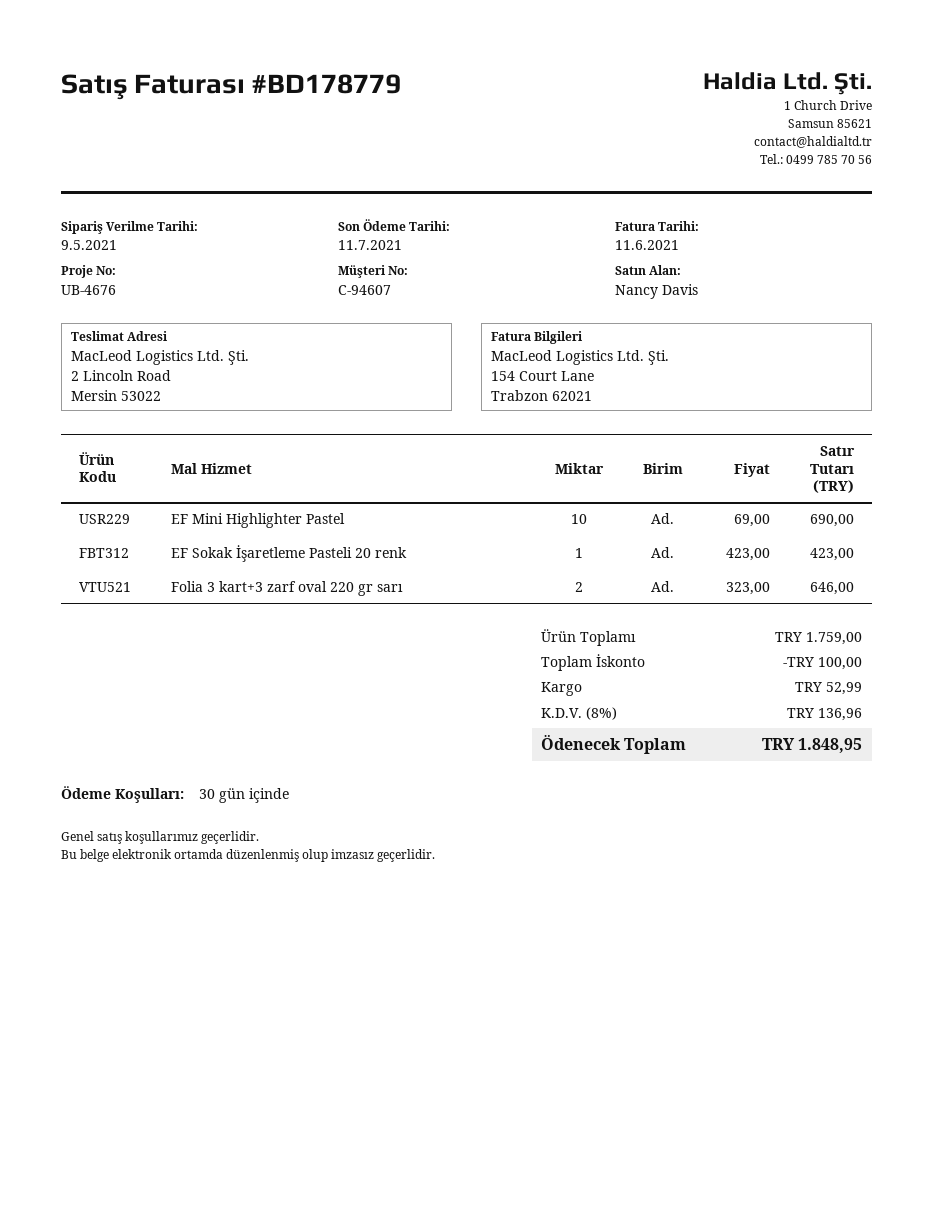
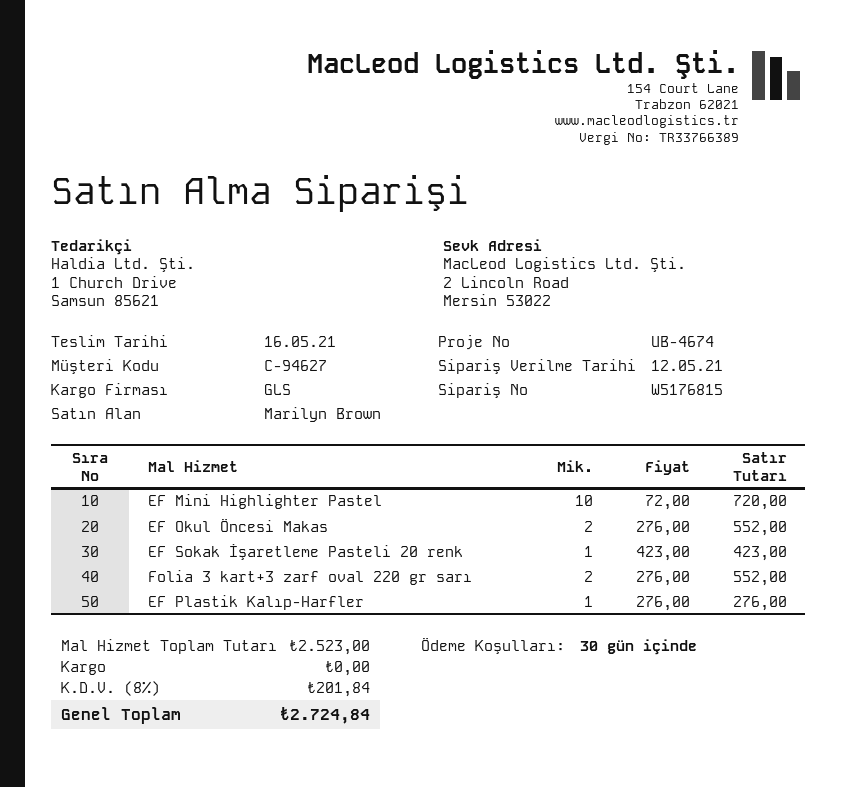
order date: 2021-05-09 -> 2021-05-12
customer number: C-94607 -> C-94627
reference: UB-4676 -> UB-4674
ordered by: Nancy Davis -> Marilyn Brown
EF Mini Highlighter Pastel: 10 x 69.00 = 690.00 -> 10 x 72.00 = 720.00
Folia 3 kart+3 zarf oval 220 gr sarı: 2 x 323.00 = 646.00 -> 2 x 276.00 = 552.00
EF Okul Öncesi Makas: none -> 2 x 276.00 = 552.00
EF Plastik Kalıp-Harfler: none -> 1 x 276.00 = 276.00
subtotal: 1759.00 -> 2523.00
discount: 100.00 -> none
shipping: 52.99 -> 0.00
tax: 8% = 136.96 -> 8% = 201.84
total: 1848.95 -> 2724.84

